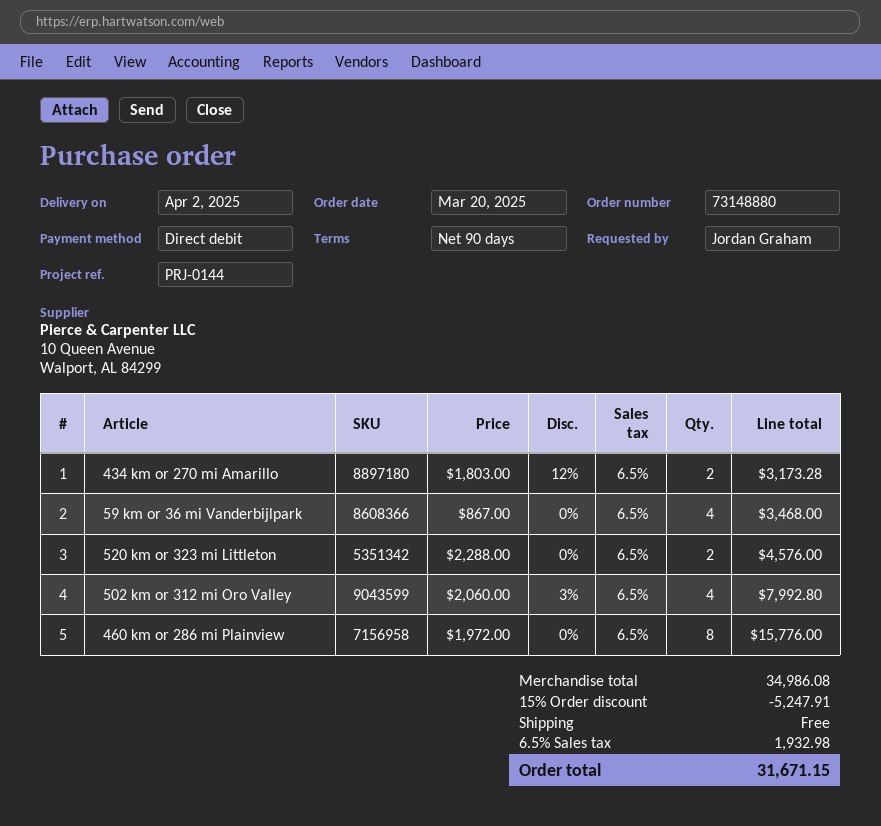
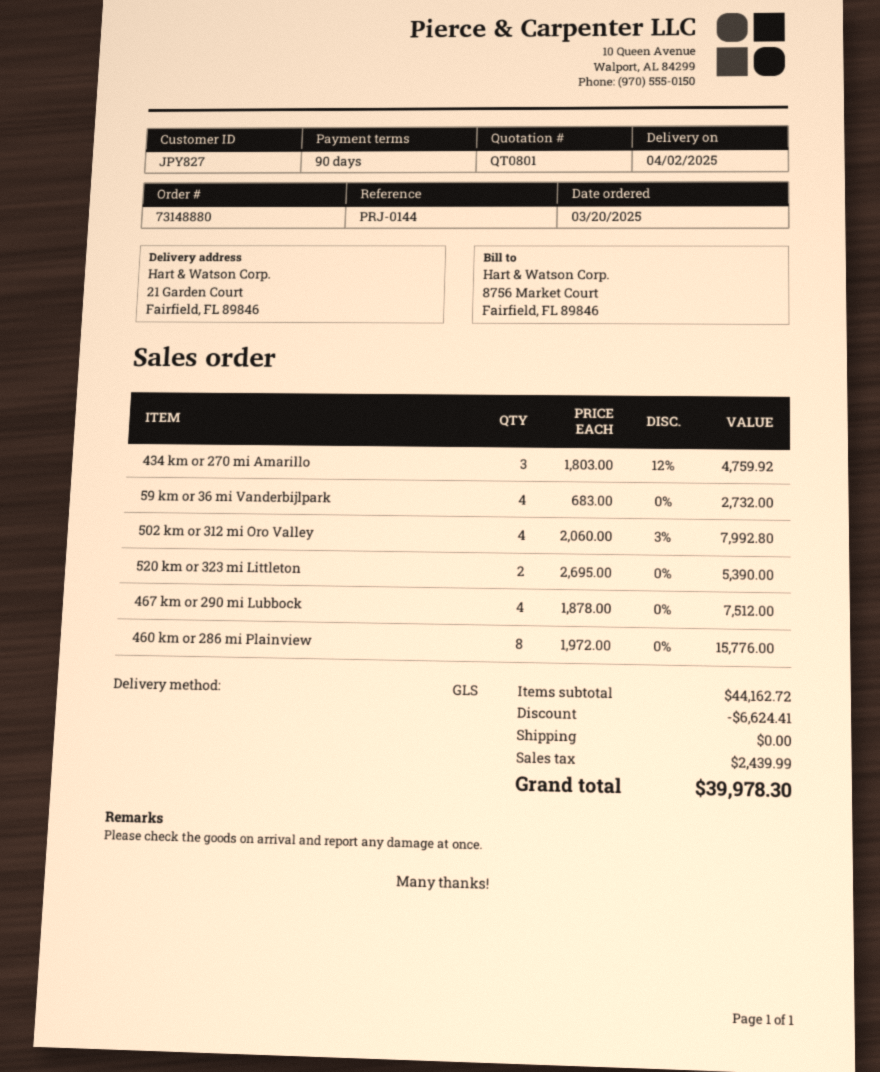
434 km or 270 mi Amarillo: 2 x 1803.00 - 12% = 3173.28 -> 3 x 1803.00 - 12% = 4759.92
59 km or 36 mi Vanderbijlpark: 4 x 867.00 = 3468.00 -> 4 x 683.00 = 2732.00
520 km or 323 mi Littleton: 2 x 2288.00 = 4576.00 -> 2 x 2695.00 = 5390.00
467 km or 290 mi Lubbock: none -> 4 x 1878.00 = 7512.00
subtotal: 34986.08 -> 44162.72
discount: 5247.91 -> 6624.41
tax: 1932.98 -> 2439.99
total: 31671.15 -> 39978.30

